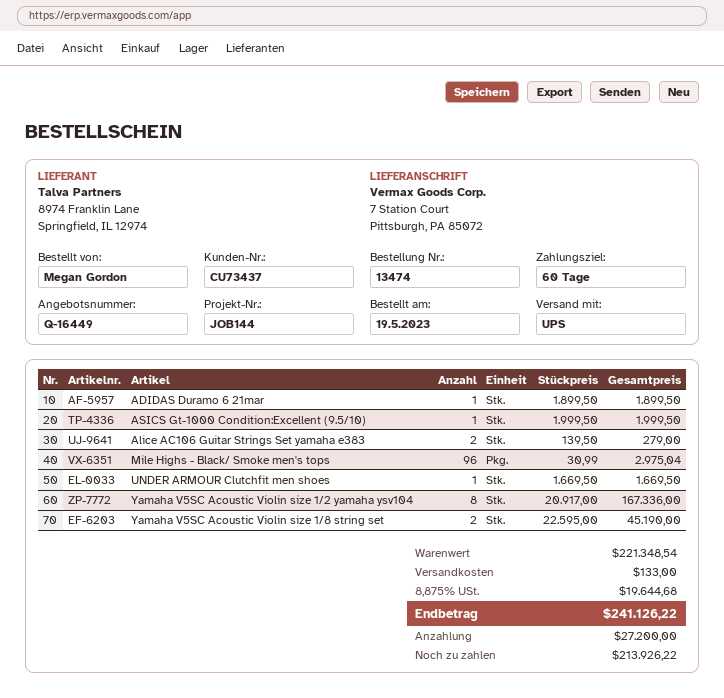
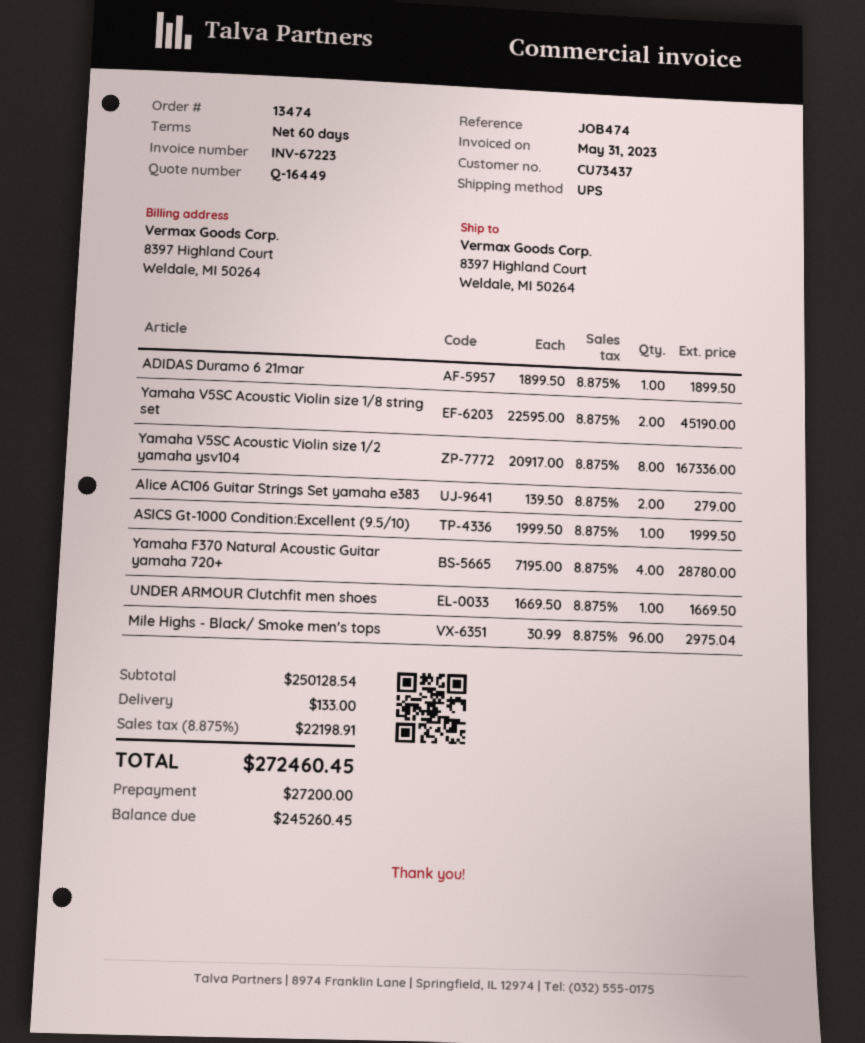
reference: JOB144 -> JOB474
ship to: 7 Station Court, Pittsburgh, PA 85072 -> 8397 Highland Court, Weldale, MI 50264
Yamaha F370 Natural Acoustic Guitar yamaha 720+: none -> 4 x 7195.00 = 28780.00
subtotal: 221348.54 -> 250128.54
tax: 8.875% = 19644.68 -> 8.875% = 22198.91
total: 241126.22 -> 272460.45
balance: 213926.22 -> 245260.45

